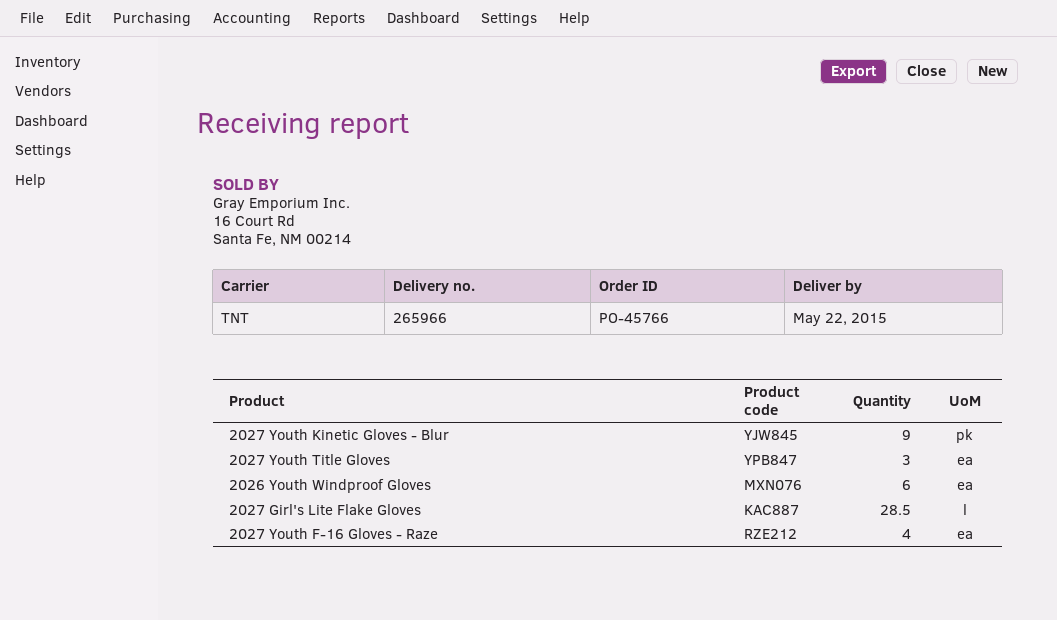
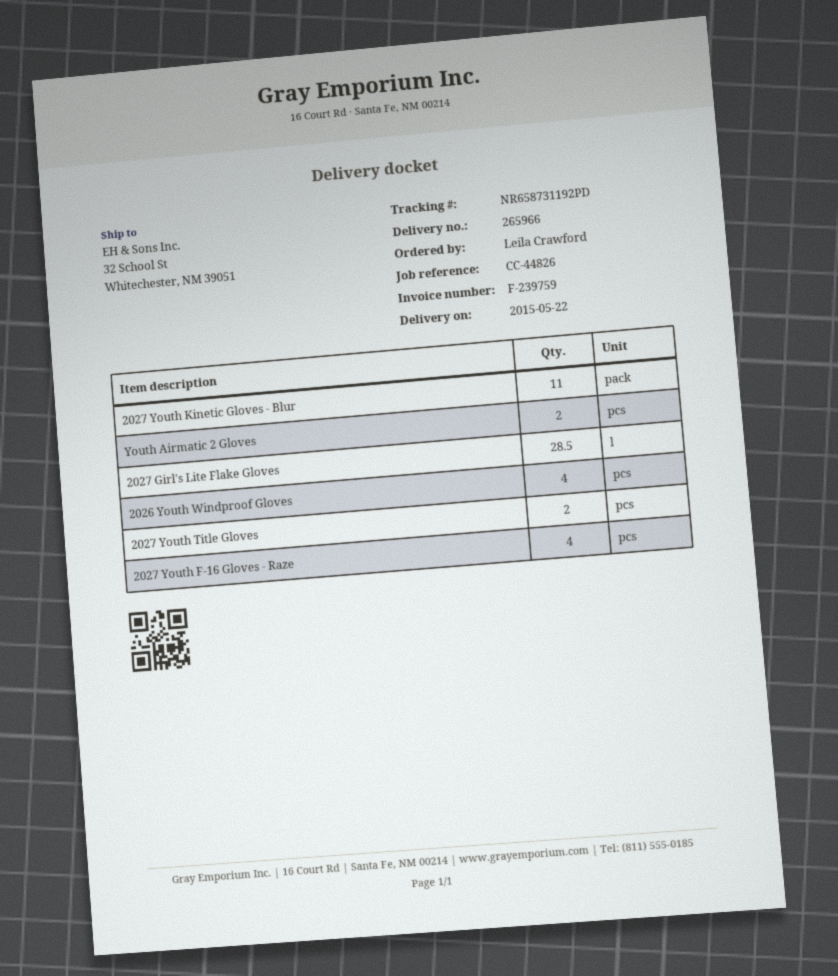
2027 Youth Kinetic Gloves - Blur: 9 -> 11
2027 Youth Title Gloves: 3 -> 2
2026 Youth Windproof Gloves: 6 -> 4
Youth Airmatic 2 Gloves: none -> 2

